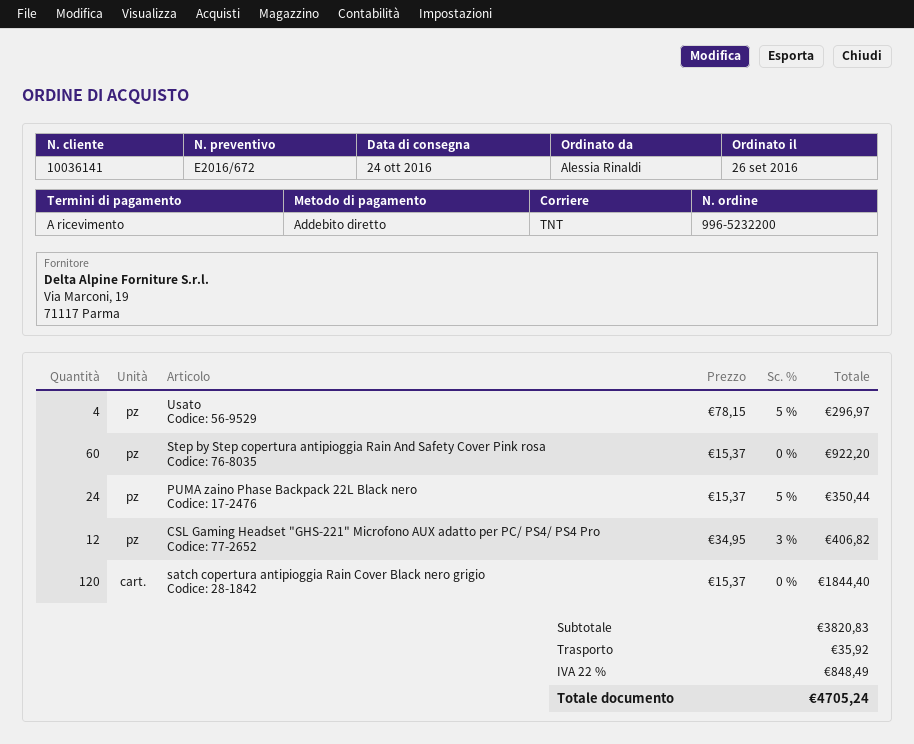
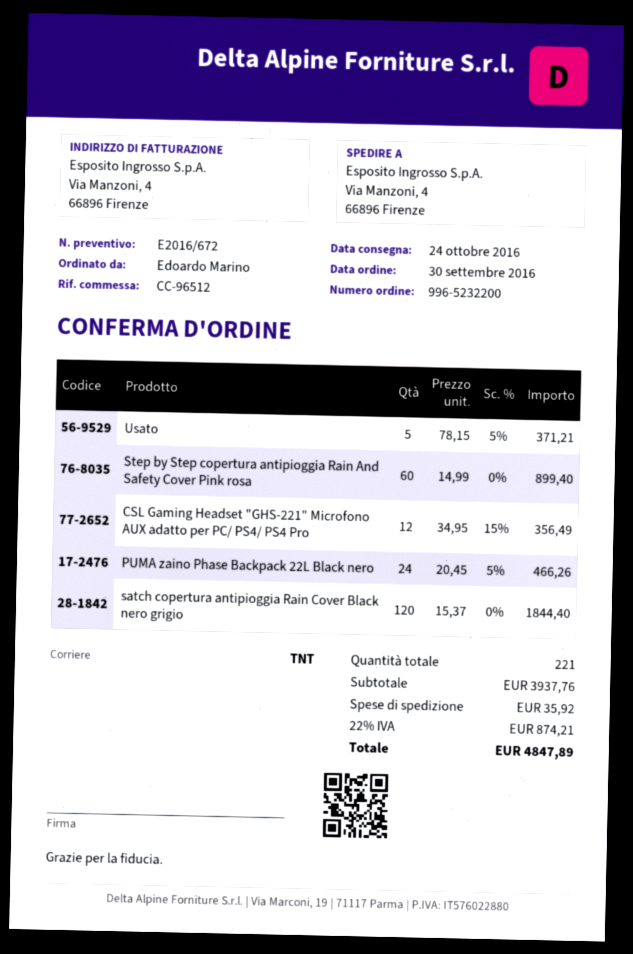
order date: 2016-09-26 -> 2016-09-30
ordered by: Alessia Rinaldi -> Edoardo Marino
Usato: 4 x 78.15 - 5% = 296.97 -> 5 x 78.15 - 5% = 371.21
Step by Step copertura antipioggia Rain And Safety Cover Pink rosa: 60 x 15.37 = 922.20 -> 60 x 14.99 = 899.40
PUMA zaino Phase Backpack 22L Black nero: 24 x 15.37 - 5% = 350.44 -> 24 x 20.45 - 5% = 466.26
CSL Gaming Headset "GHS-221" Microfono AUX adatto per PC/ PS4/ PS4 Pro: 12 x 34.95 - 3% = 406.82 -> 12 x 34.95 - 15% = 356.49
subtotal: 3820.83 -> 3937.76
tax: 22% = 848.49 -> 22% = 874.21
total: 4705.24 -> 4847.89

